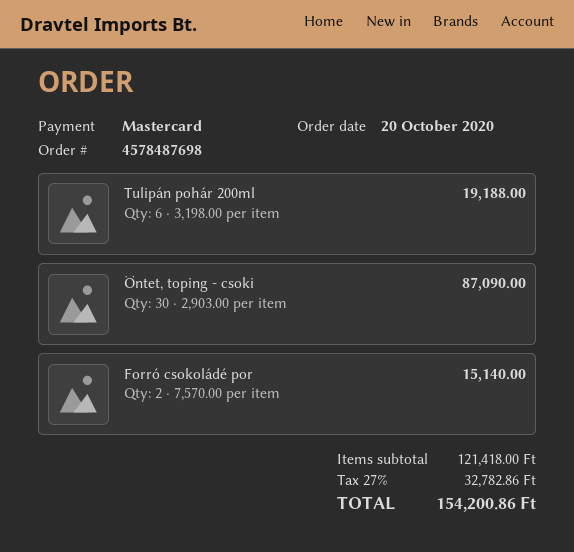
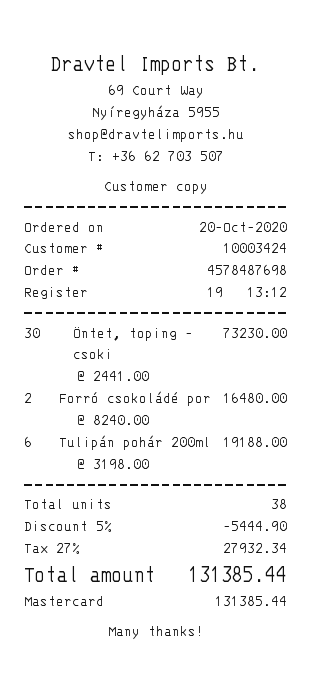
Öntet, toping - csoki: 30 x 2903.00 = 87090.00 -> 30 x 2441.00 = 73230.00
Forró csokoládé por: 2 x 7570.00 = 15140.00 -> 2 x 8240.00 = 16480.00
discount: none -> 5% = 5444.90
tax: 27% = 32782.86 -> 27% = 27932.34
total: 154200.86 -> 131385.44

